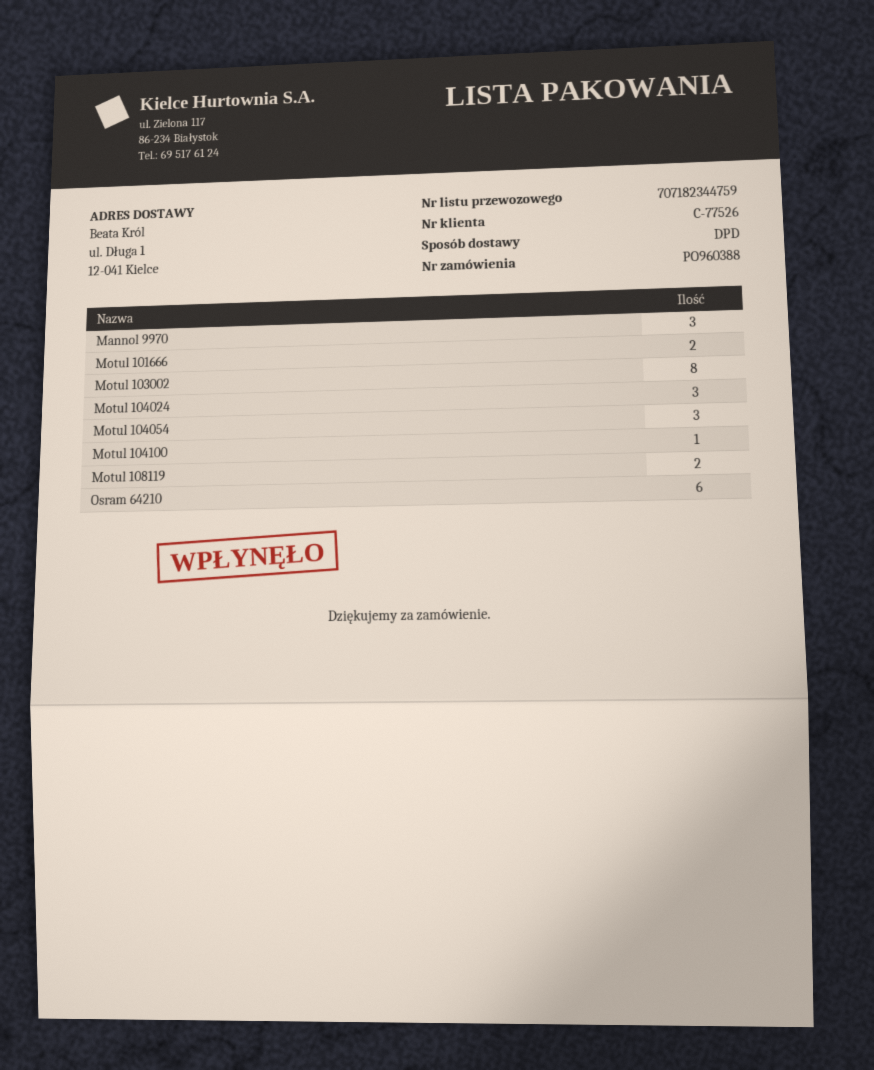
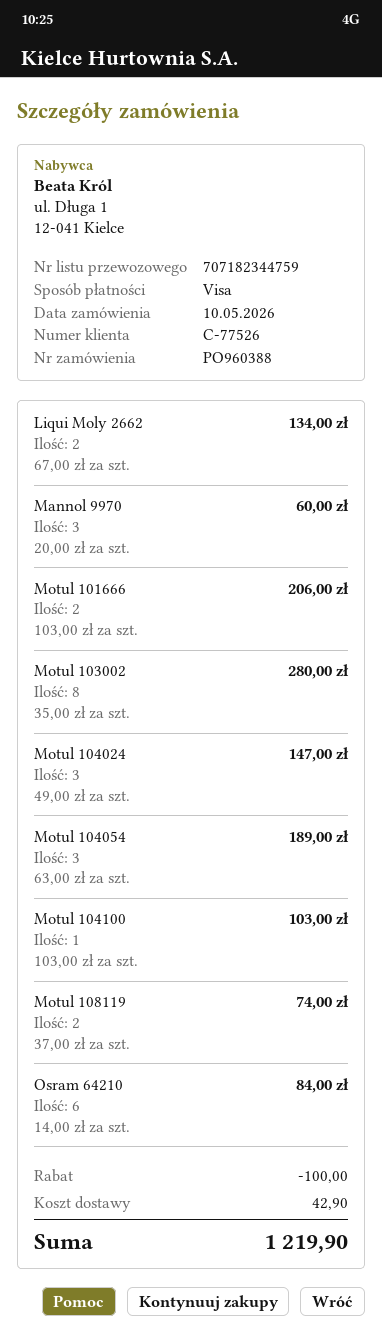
Liqui Moly 2662: none -> 2

